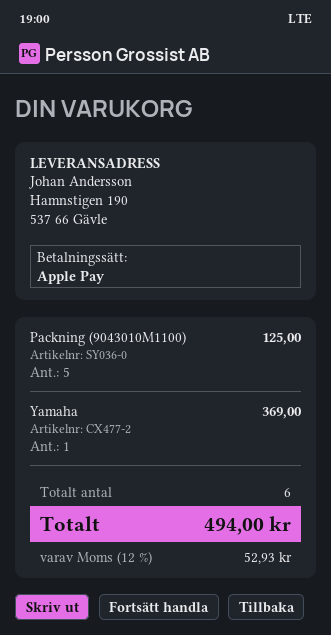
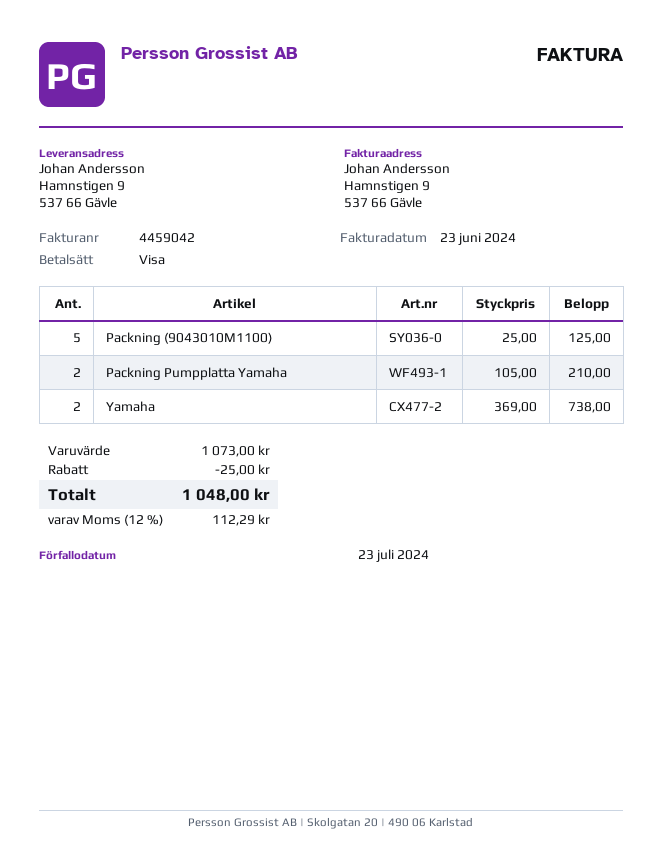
payment method: Apple Pay -> Visa
ship to: Hamnstigen 190, 537 66 Gävle -> Hamnstigen 9, 537 66 Gävle
Yamaha: 1 for 369.00 -> 2 for 738.00
Packning Pumpplatta Yamaha: none -> 2 for 210.00
discount: none -> 25.00
tax: 12% = 52.93 -> 12% = 112.29
total: 494.00 -> 1048.00

